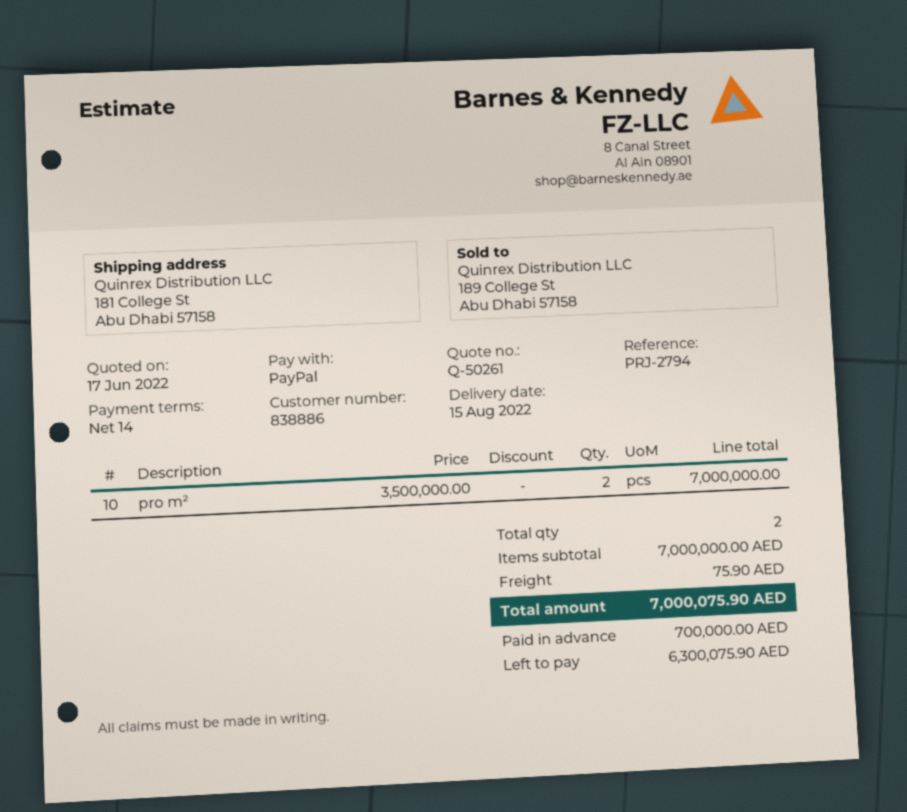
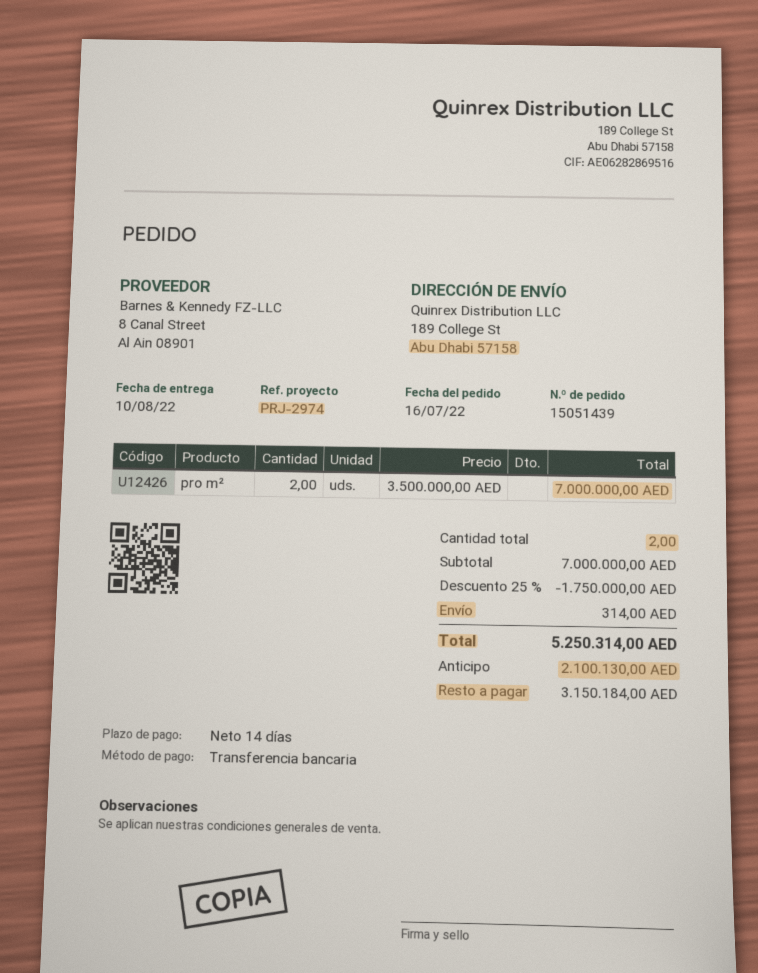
delivery date: 2022-08-15 -> 2022-08-10
reference: PRJ-2794 -> PRJ-2974
payment method: PayPal -> bank transfer
ship to: 181 College St, Abu Dhabi 57158 -> 189 College St, Abu Dhabi 57158
discount: none -> 25% = 1750000.00
shipping: 75.90 -> 314.00
total: 7000075.90 -> 5250314.00
deposit: 700000.00 -> 2100130.00
balance: 6300075.90 -> 3150184.00

